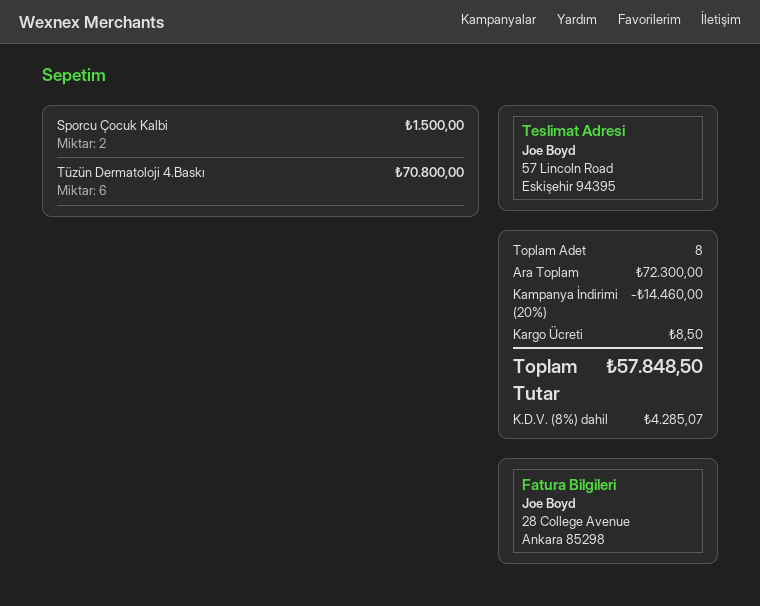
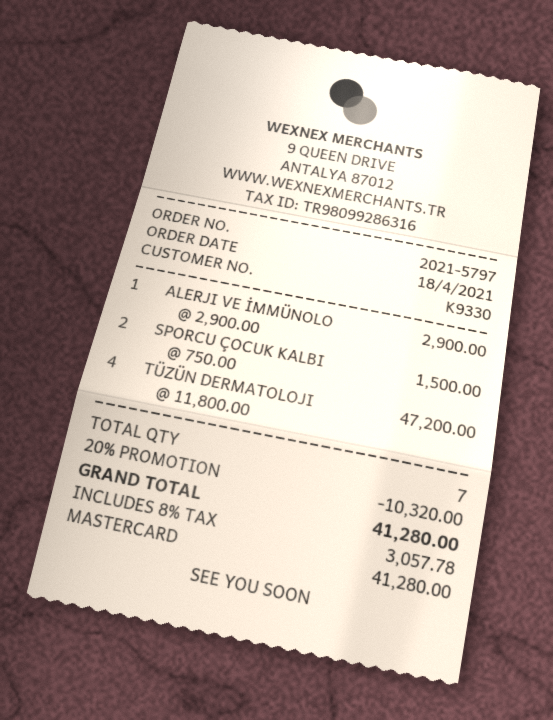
Tüzün Dermatoloji 4.Baskı: 6 for 70800.00 -> 4 for 47200.00
ALERJI VE İMMÜNOLO: none -> 1 for 2900.00
total quantity: 8 -> 7
discount: 20% = 14460.00 -> 20% = 10320.00
shipping: 8.50 -> none
tax: 8% = 4285.07 -> 8% = 3057.78
total: 57848.50 -> 41280.00

